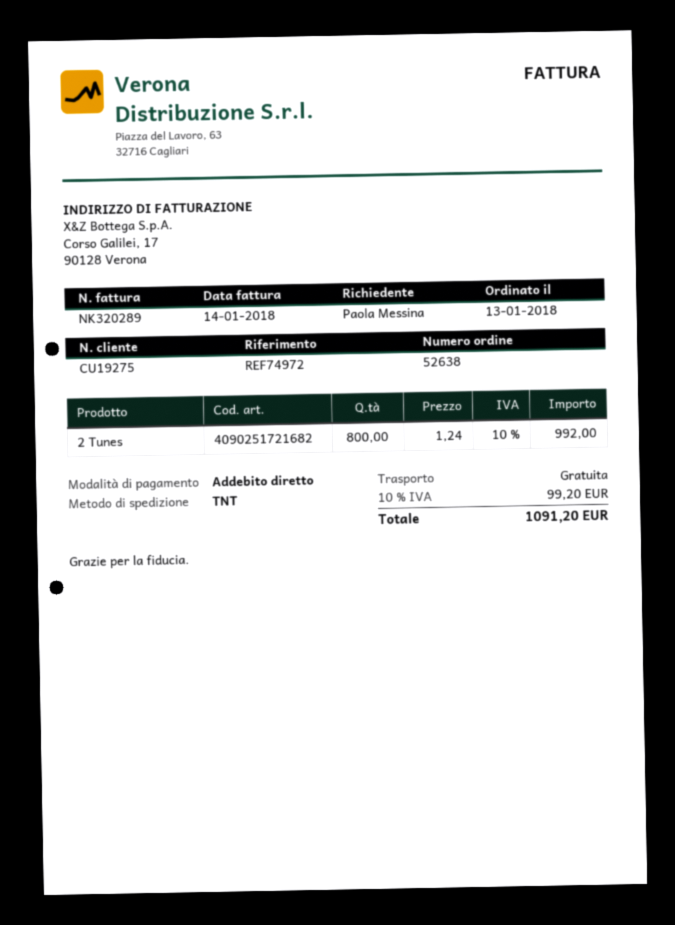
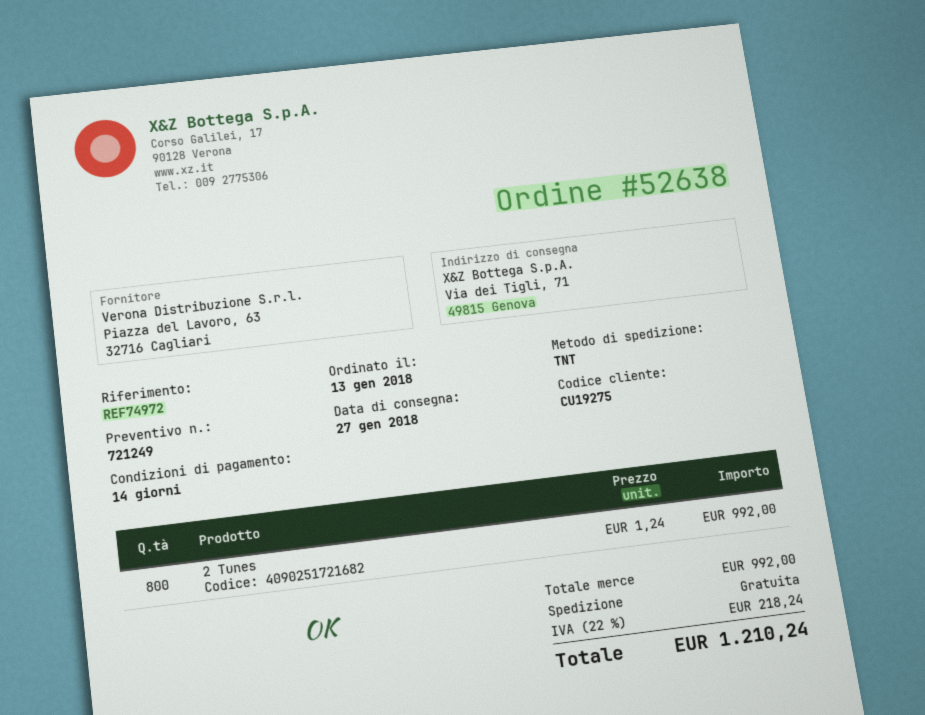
tax: 10% = 99.20 -> 22% = 218.24
total: 1091.20 -> 1210.24

